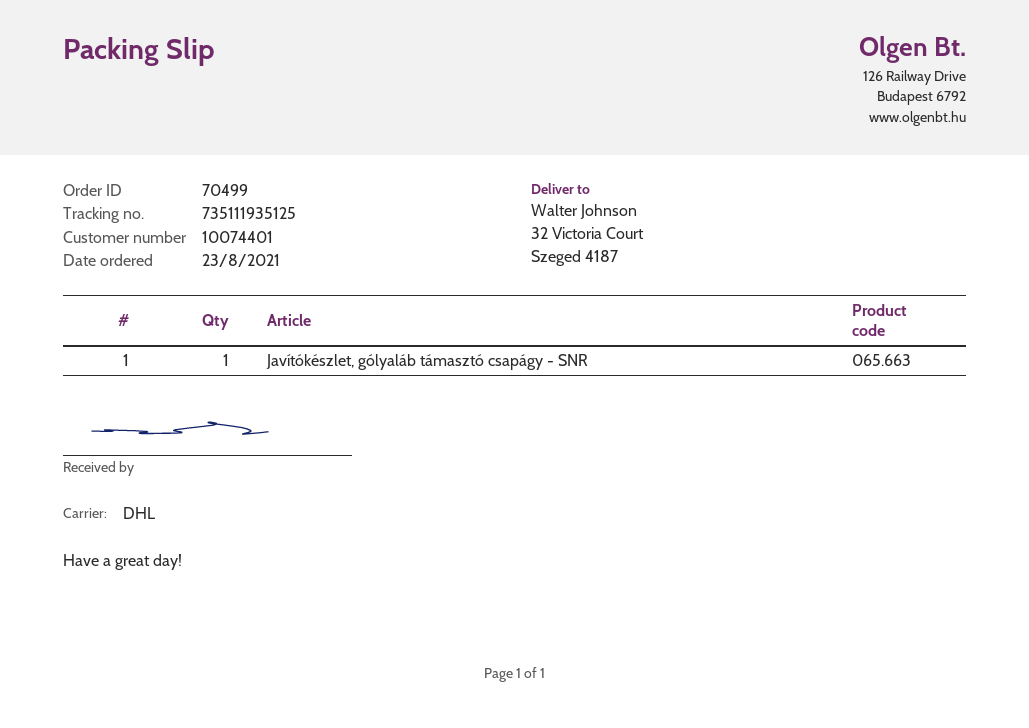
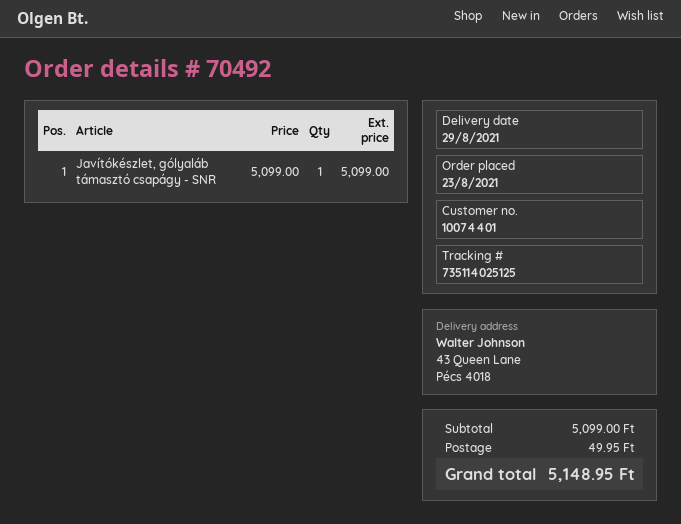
order number: 70499 -> 70492
tracking number: 735111935125 -> 735114025125
ship to: 32 Victoria Court, Szeged 4187 -> 43 Queen Lane, Pécs 4018

